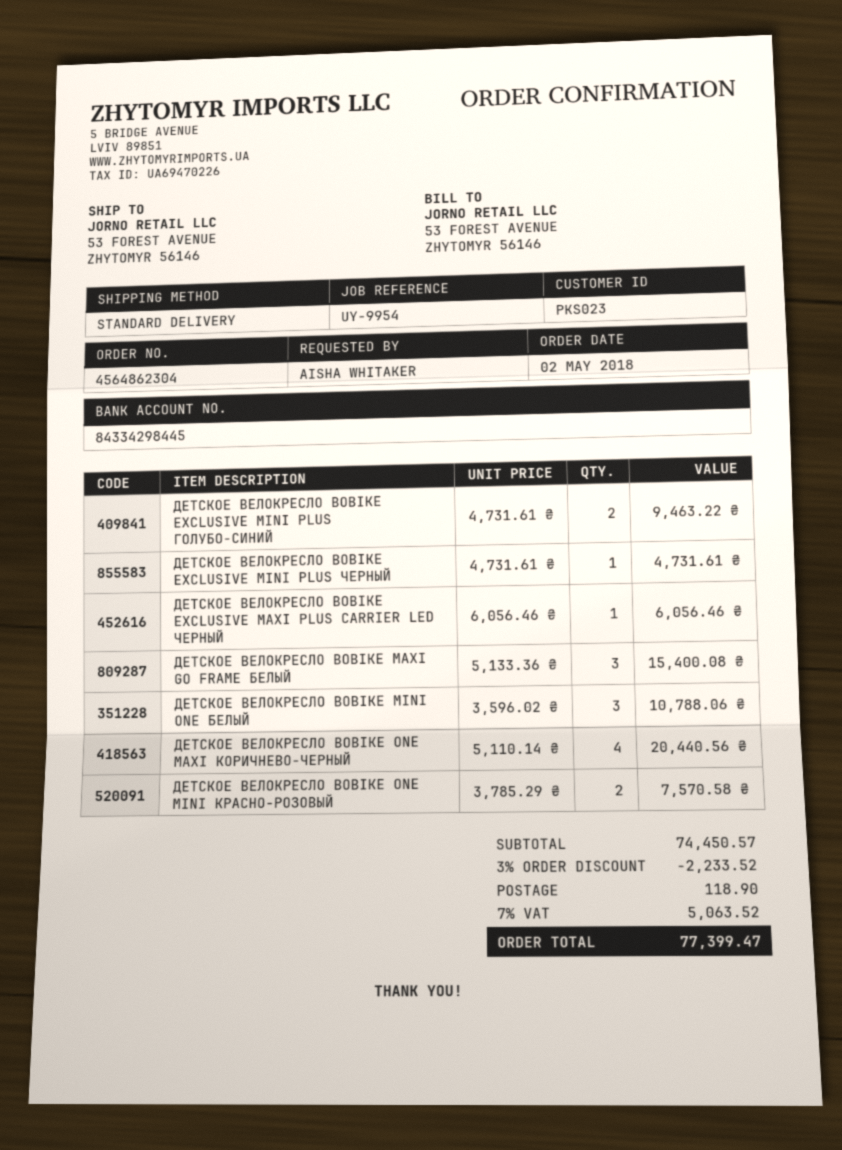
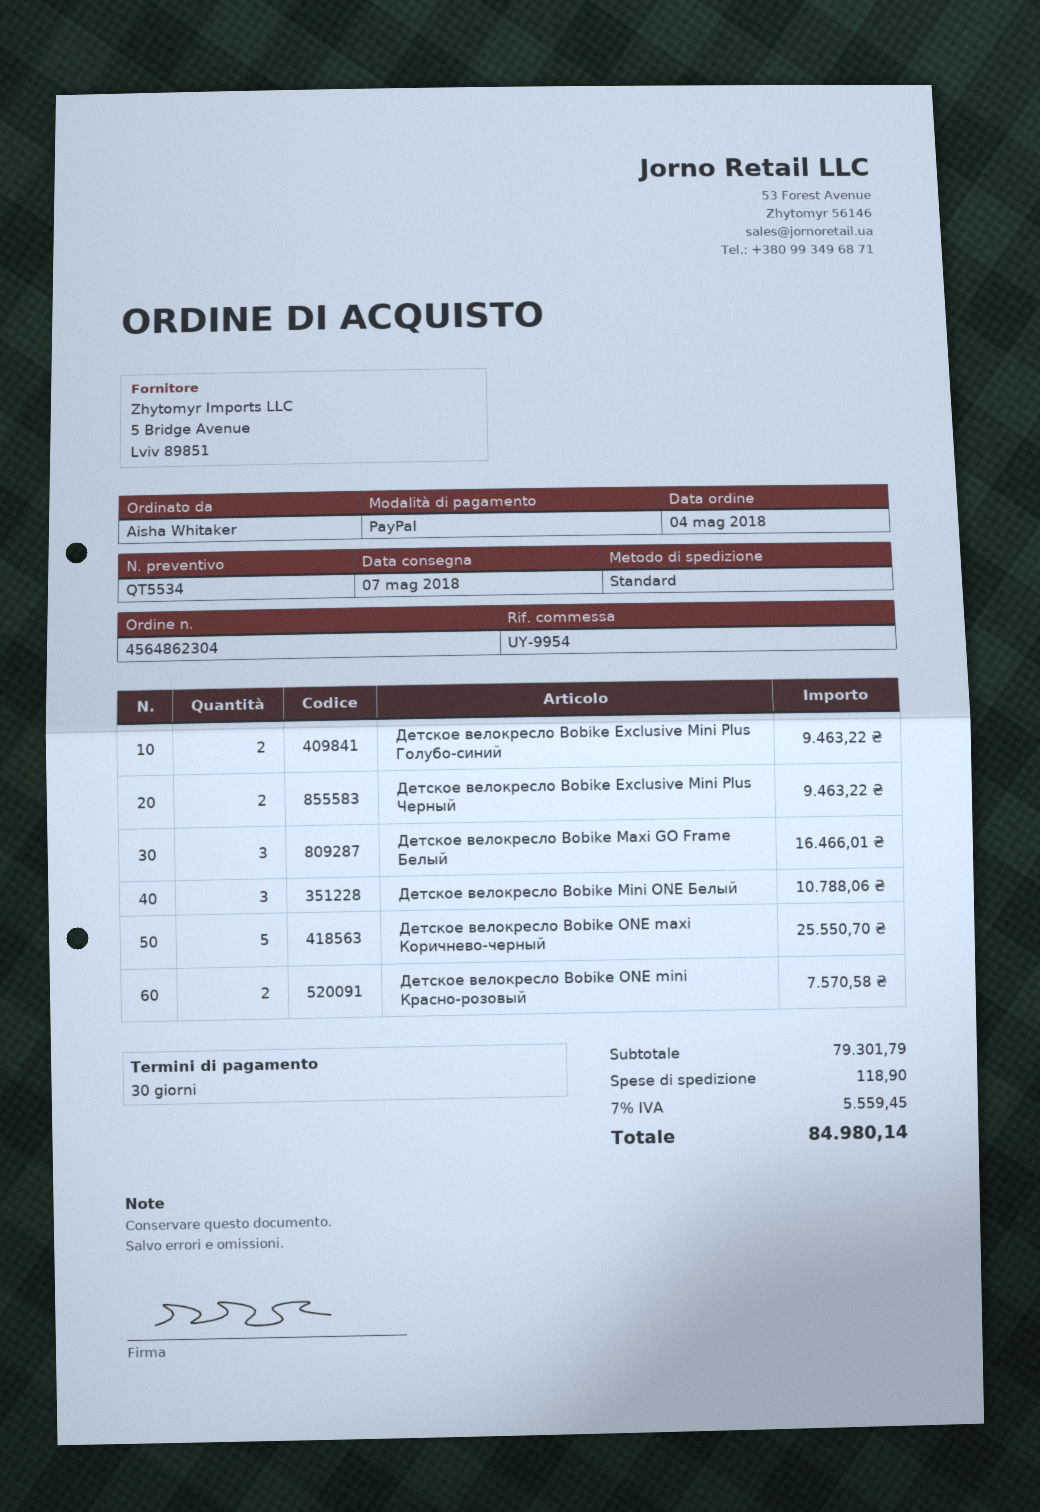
order date: 2018-05-02 -> 2018-05-04
ДЕТСКОЕ ВЕЛОКРЕСЛО BOBIKE EXCLUSIVE MINI PLUS ЧЕРНЫЙ: 1 for 4731.61 -> 2 for 9463.22
ДЕТСКОЕ ВЕЛОКРЕСЛО BOBIKE EXCLUSIVE MAXI PLUS CARRIER LED ЧЕРНЫЙ: 1 for 6056.46 -> none
ДЕТСКОЕ ВЕЛОКРЕСЛО BOBIKE MAXI GO FRAME БЕЛЫЙ: 3 for 15400.08 -> 3 for 16466.01
ДЕТСКОЕ ВЕЛОКРЕСЛО BOBIKE ONE MAXI КОРИЧНЕВО-ЧЕРНЫЙ: 4 for 20440.56 -> 5 for 25550.70
subtotal: 74450.57 -> 79301.79
discount: 3% = 2233.52 -> none
tax: 7% = 5063.52 -> 7% = 5559.45
total: 77399.47 -> 84980.14

